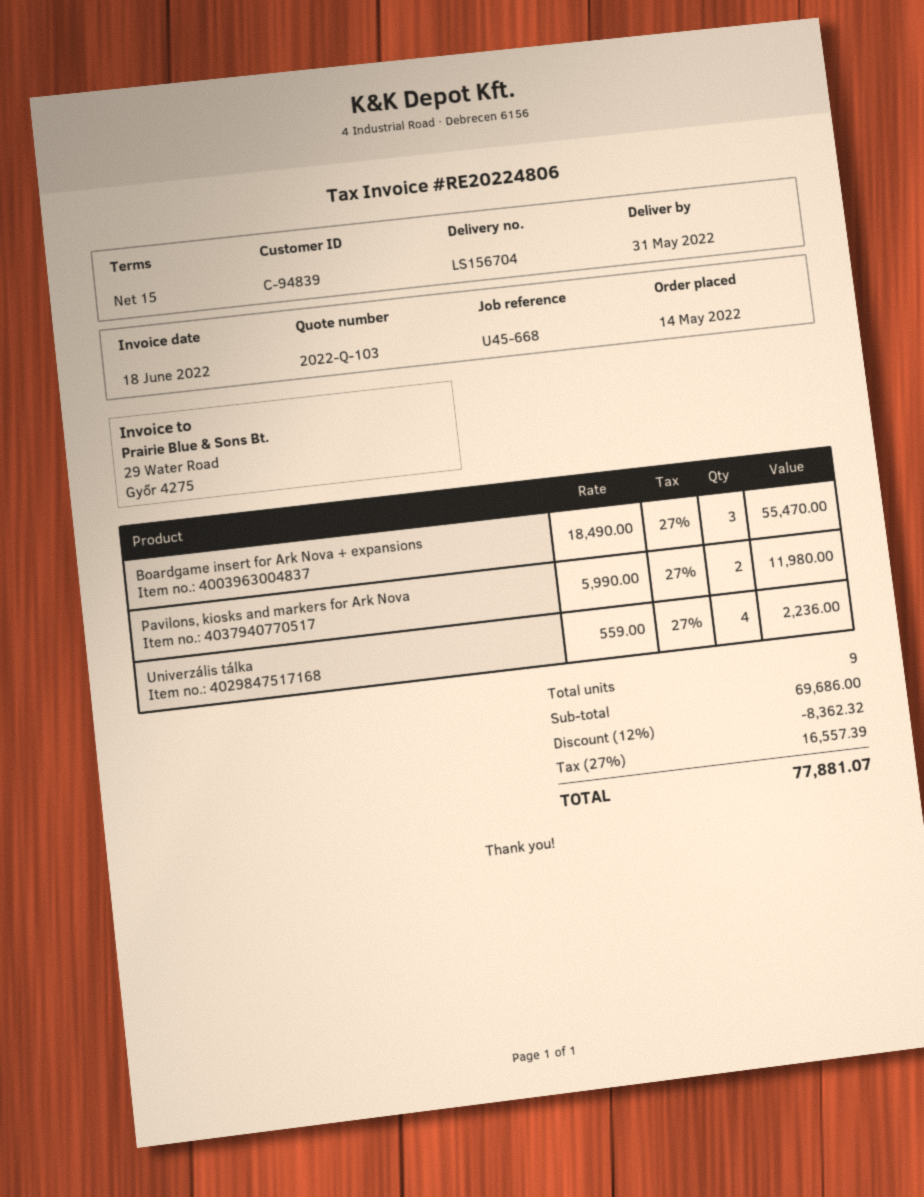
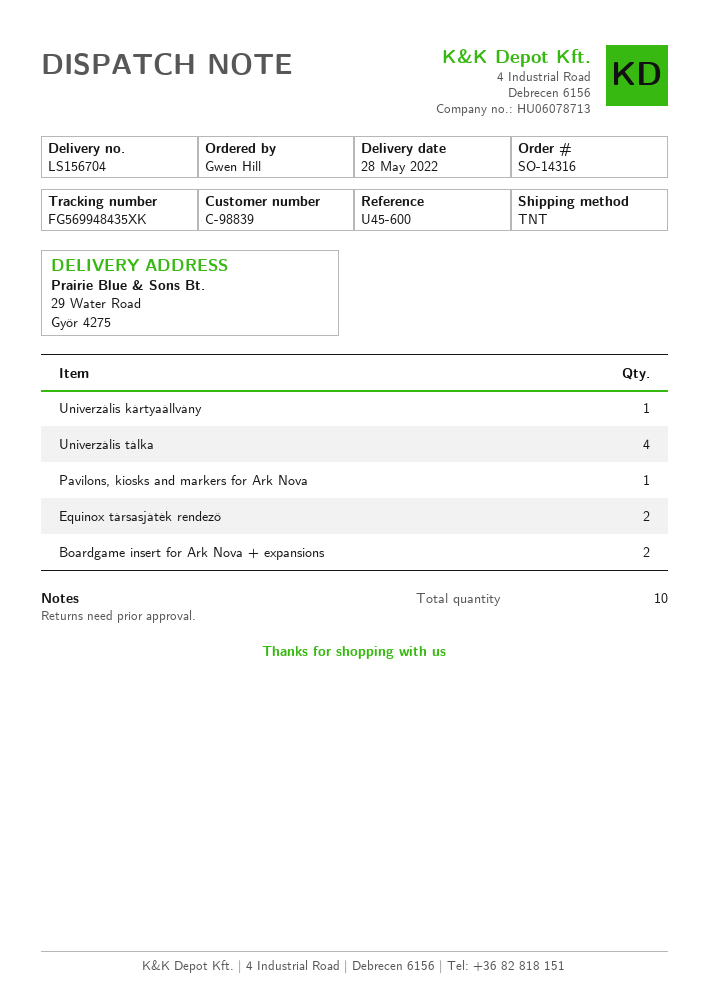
delivery date: 2022-05-31 -> 2022-05-28
customer number: C-94839 -> C-98839
reference: U45-668 -> U45-600
Boardgame insert for Ark Nova + expansions: 3 -> 2
Pavilons, kiosks and markers for Ark Nova: 2 -> 1
Univerzális kártyaállvány: none -> 1
Equinox társasjáték rendező: none -> 2
total quantity: 9 -> 10

